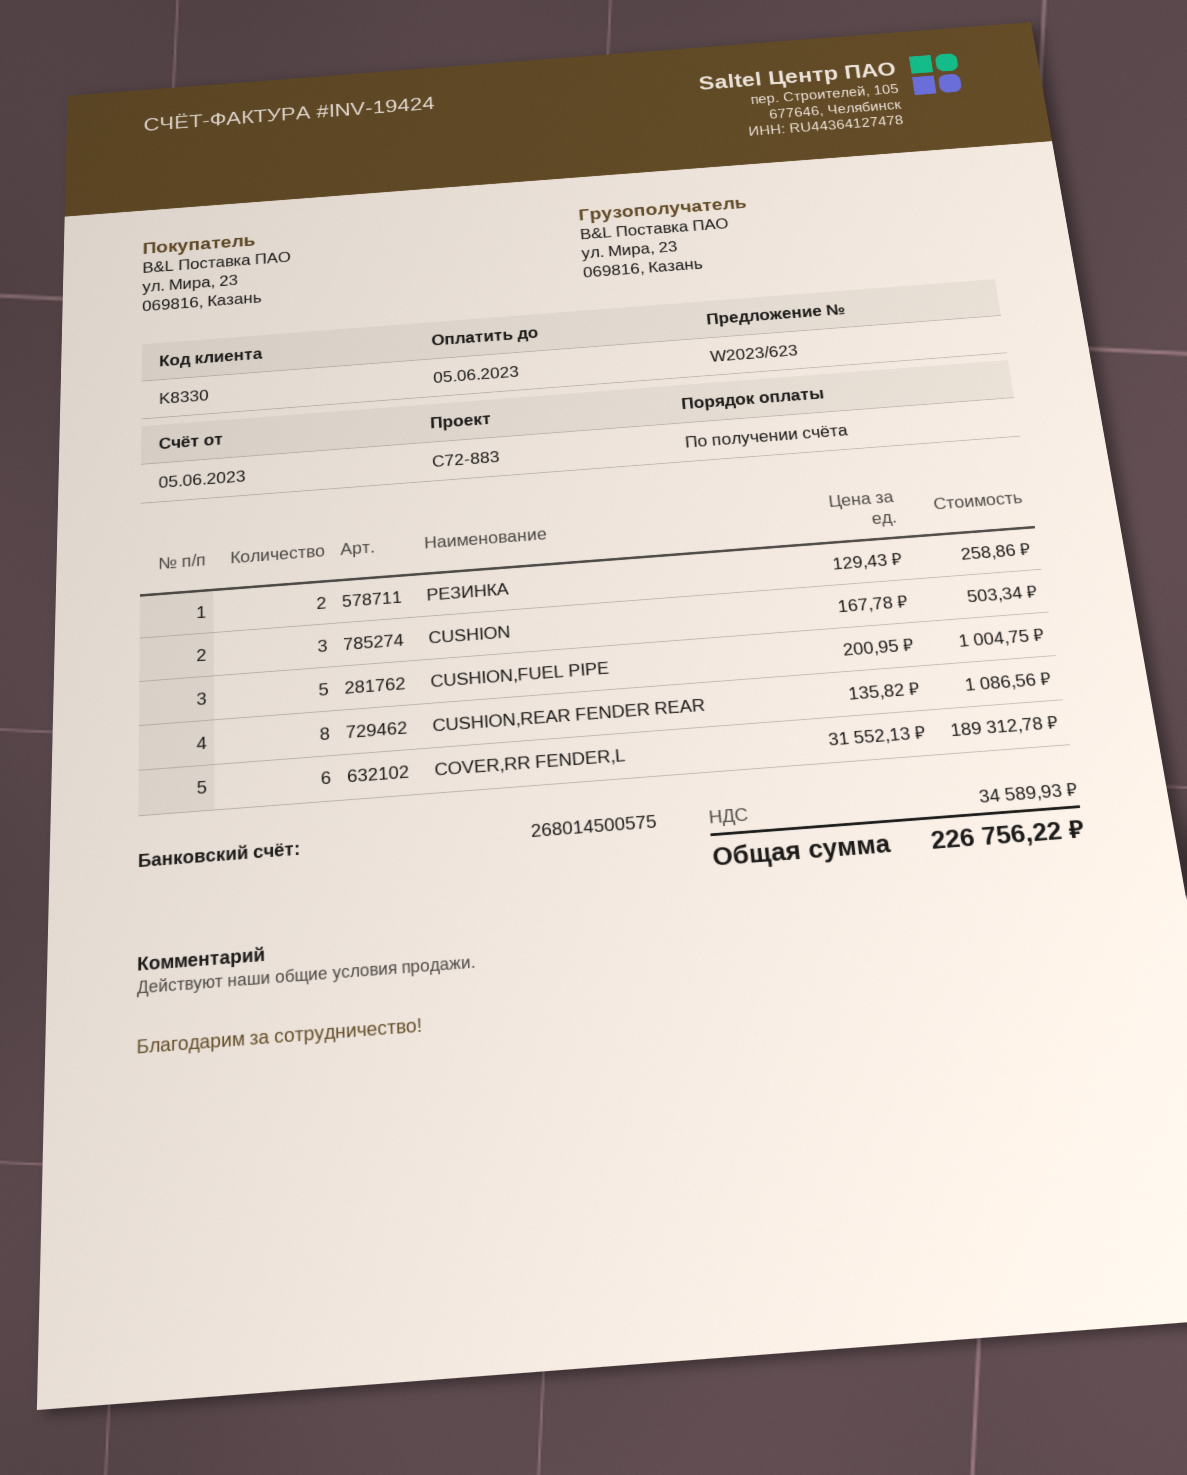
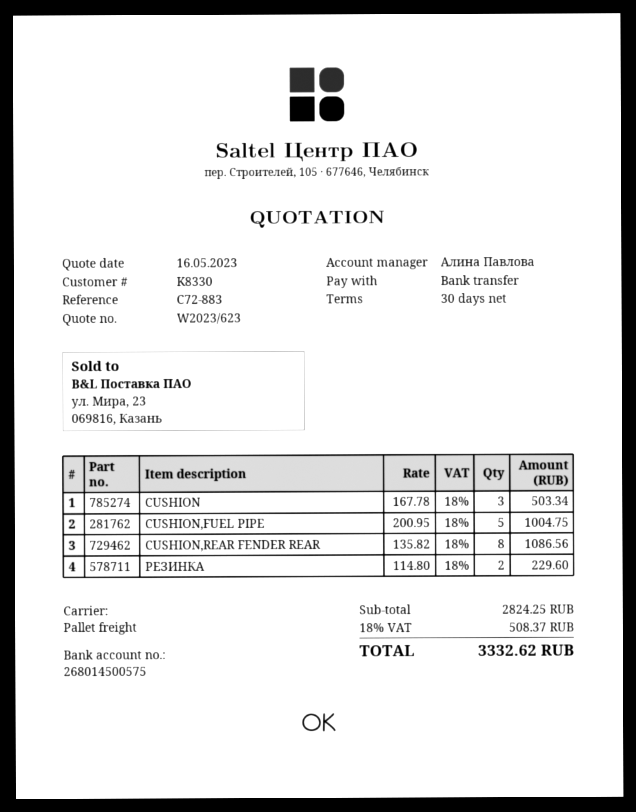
payment terms: on receipt -> 30 days
РЕЗИНКА: 2 x 129.43 = 258.86 -> 2 x 114.80 = 229.60
COVER,RR FENDER,L: 6 x 31552.13 = 189312.78 -> none
tax: 34589.93 -> 508.37
total: 226756.22 -> 3332.62

